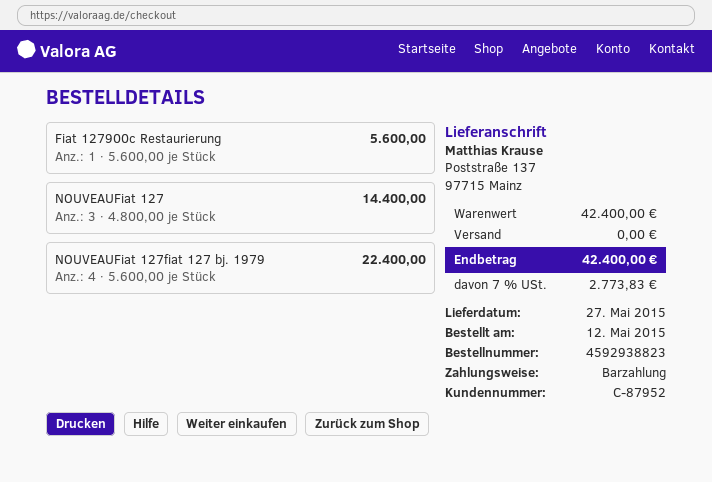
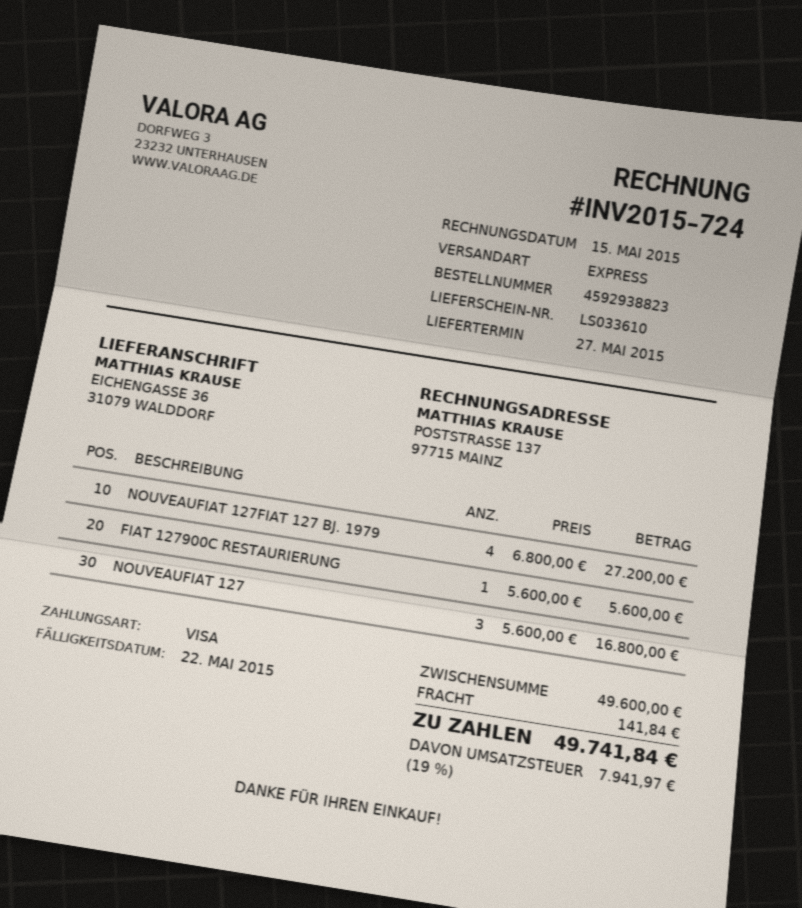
payment method: cash -> Visa
ship to: Poststraße 137, 97715 Mainz -> EICHENGASSE 36, 31079 WALDDORF
NOUVEAUFiat 127: 3 x 4800.00 = 14400.00 -> 3 x 5600.00 = 16800.00
NOUVEAUFiat 127fiat 127 bj. 1979: 4 x 5600.00 = 22400.00 -> 4 x 6800.00 = 27200.00
subtotal: 42400.00 -> 49600.00
shipping: 0.00 -> 141.84
tax: 7% = 2773.83 -> 19% = 7941.97
total: 42400.00 -> 49741.84

